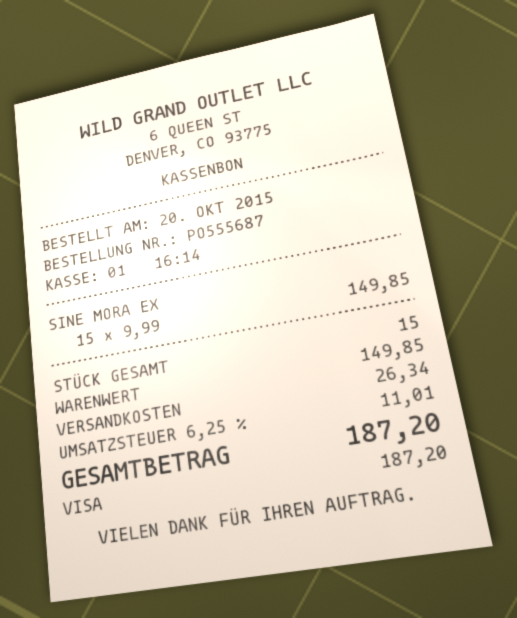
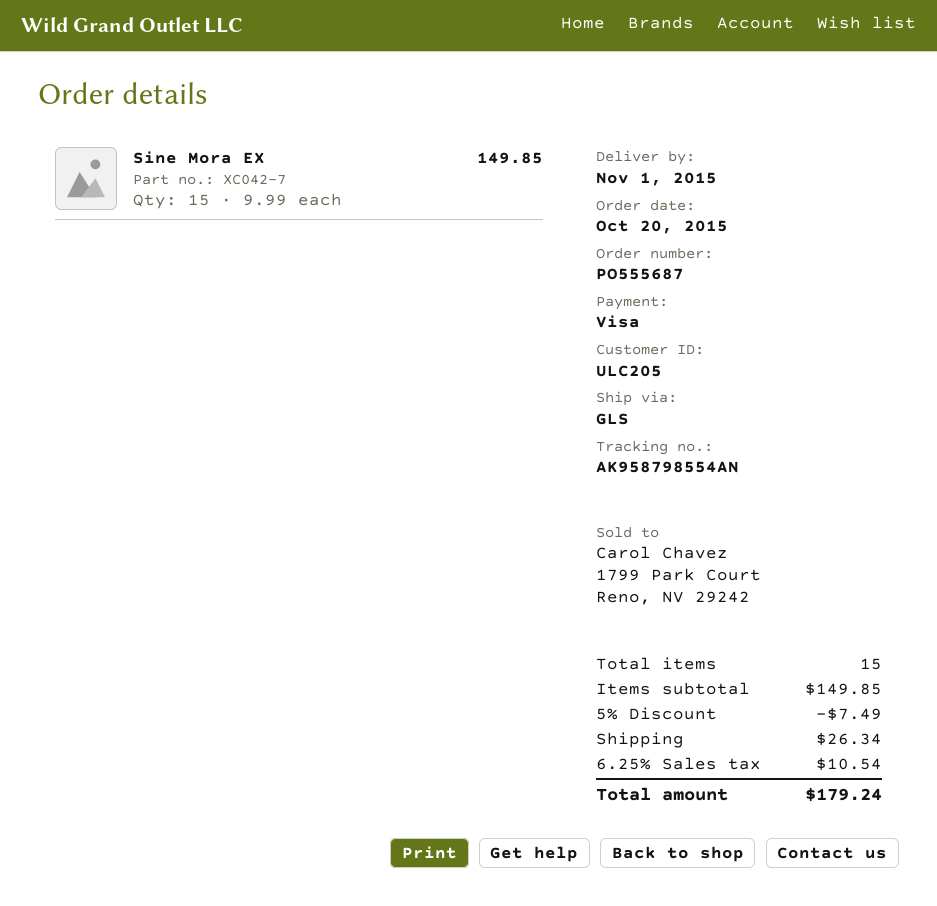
discount: none -> 5% = 7.49
tax: 6.25% = 11.01 -> 6.25% = 10.54
total: 187.20 -> 179.24

